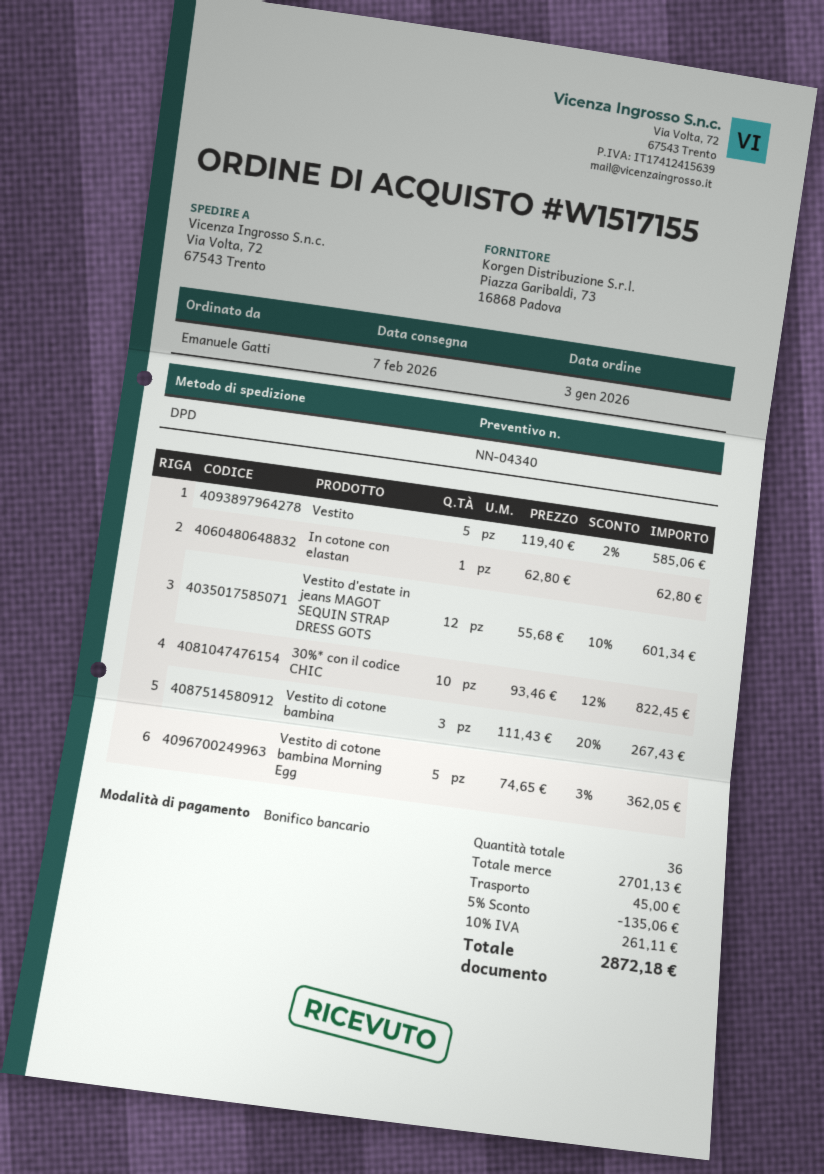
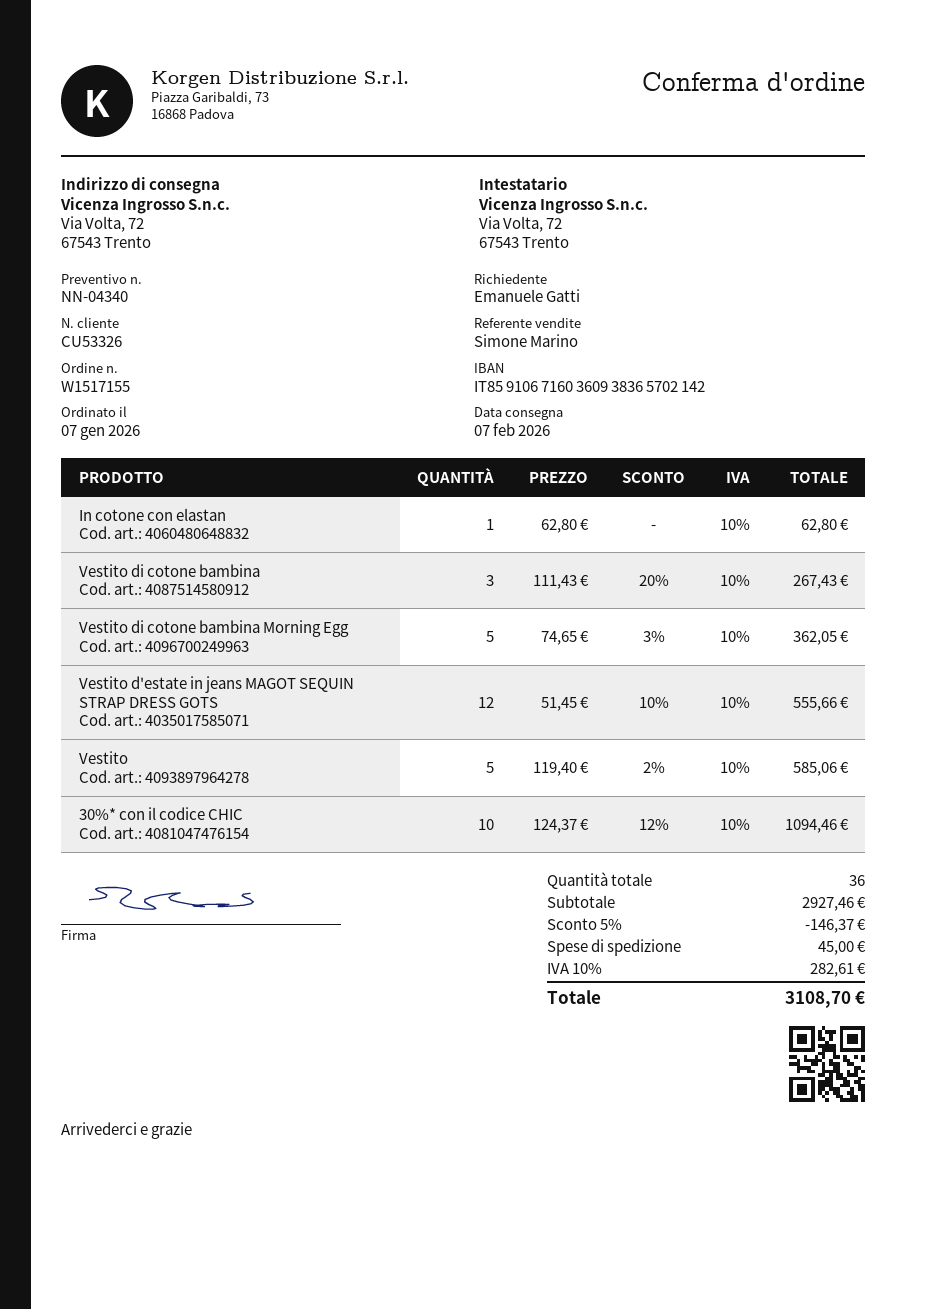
order date: 2026-01-03 -> 2026-01-07
Vestito d'estate in jeans MAGOT SEQUIN STRAP DRESS GOTS: 12 x 55.68 - 10% = 601.34 -> 12 x 51.45 - 10% = 555.66
30%* con il codice CHIC: 10 x 93.46 - 12% = 822.45 -> 10 x 124.37 - 12% = 1094.46
subtotal: 2701.13 -> 2927.46
discount: 5% = 135.06 -> 5% = 146.37
tax: 10% = 261.11 -> 10% = 282.61
total: 2872.18 -> 3108.70

